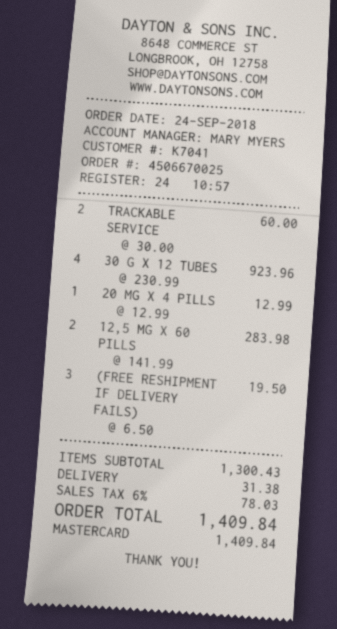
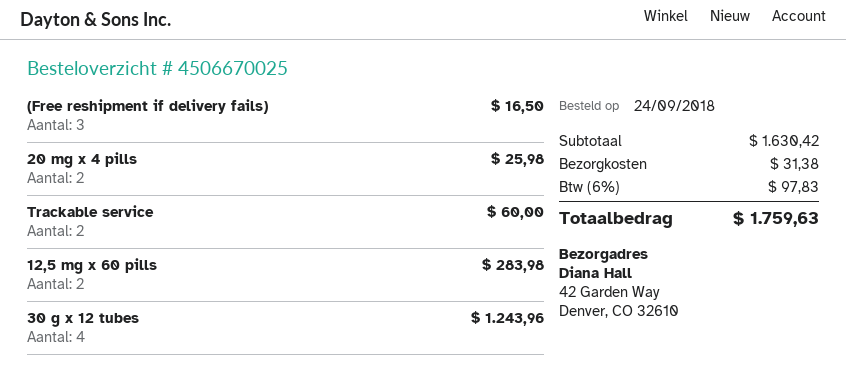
30 G X 12 TUBES: 4 for 923.96 -> 4 for 1243.96
20 MG X 4 PILLS: 1 for 12.99 -> 2 for 25.98
(FREE RESHIPMENT IF DELIVERY FAILS): 3 for 19.50 -> 3 for 16.50
subtotal: 1300.43 -> 1630.42
tax: 6% = 78.03 -> 6% = 97.83
total: 1409.84 -> 1759.63

